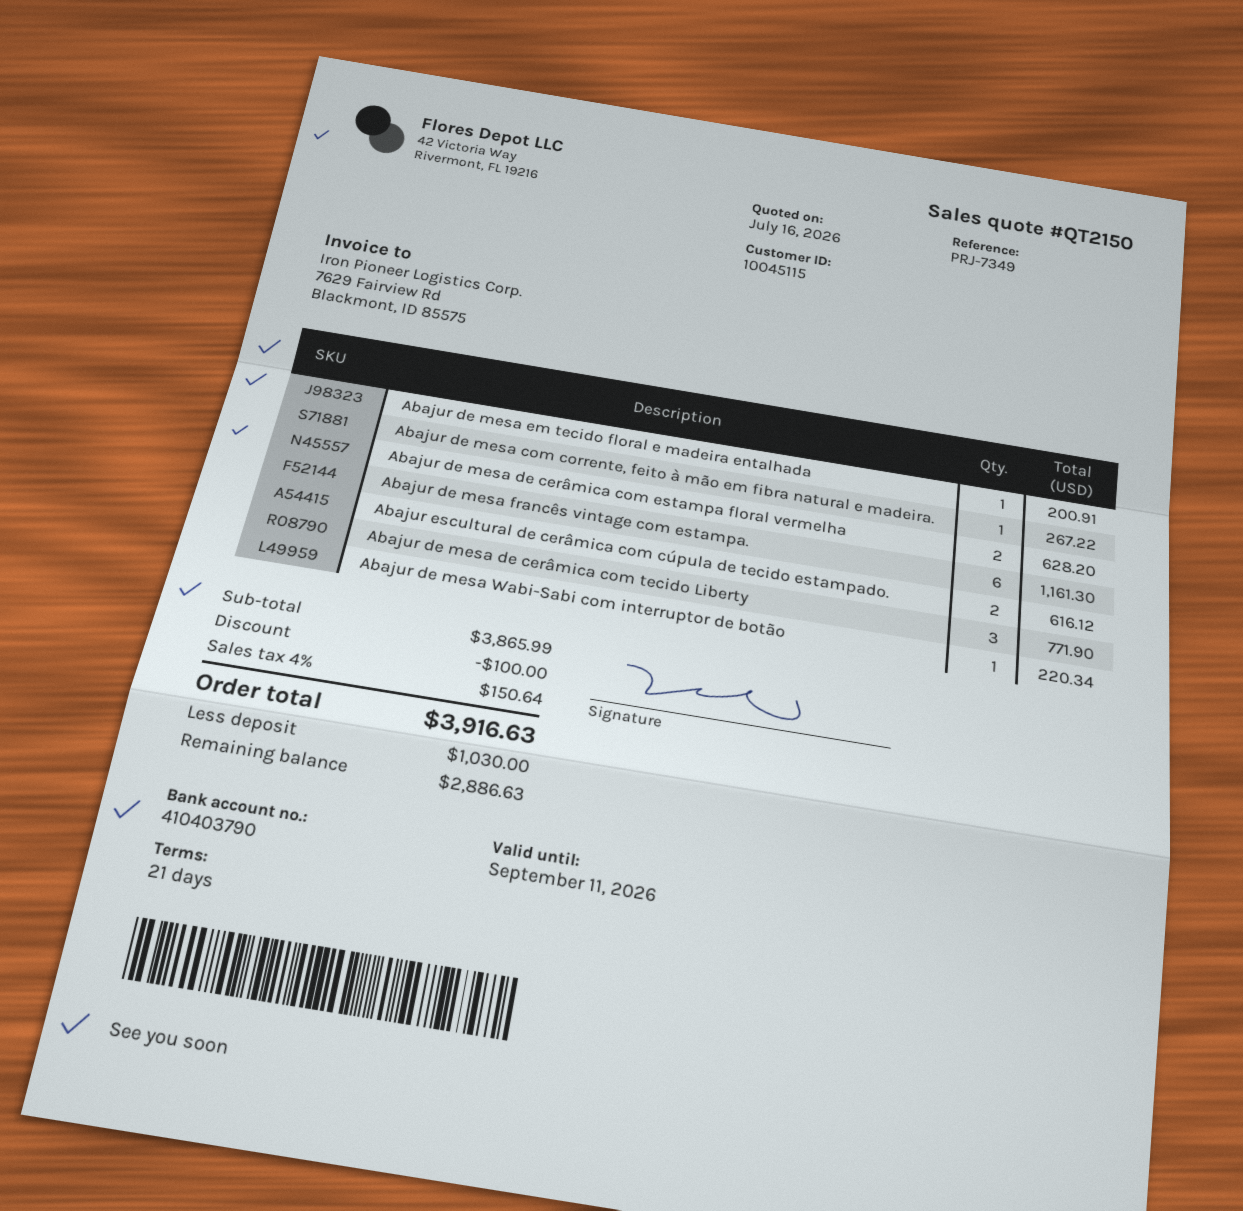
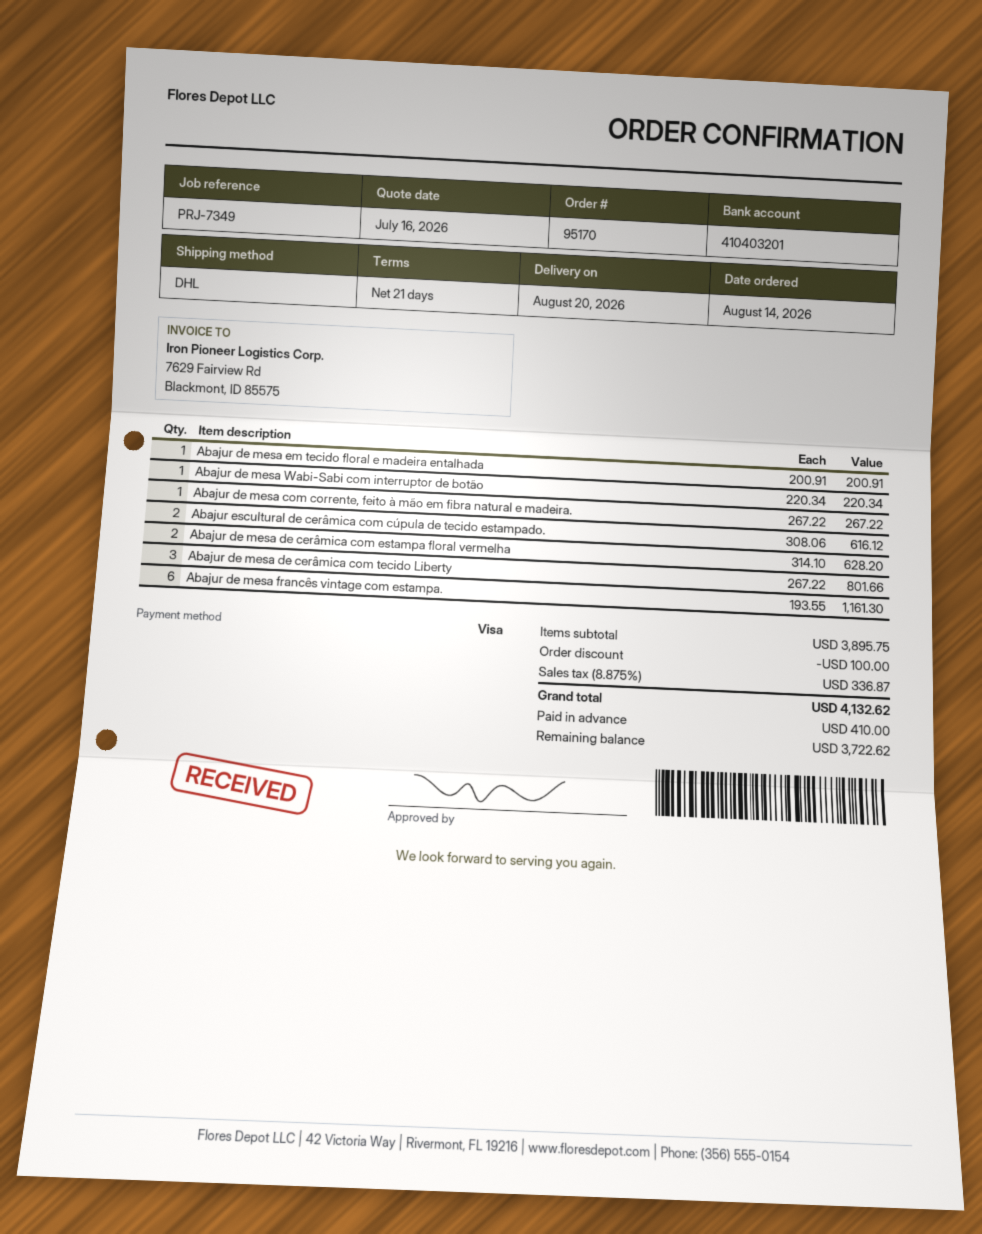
bank account: 410403790 -> 410403201
Abajur de mesa de cerâmica com tecido Liberty: 3 for 771.90 -> 3 for 801.66
subtotal: 3865.99 -> 3895.75
tax: 4% = 150.64 -> 8.875% = 336.87
total: 3916.63 -> 4132.62
deposit: 1030.00 -> 410.00
balance: 2886.63 -> 3722.62

